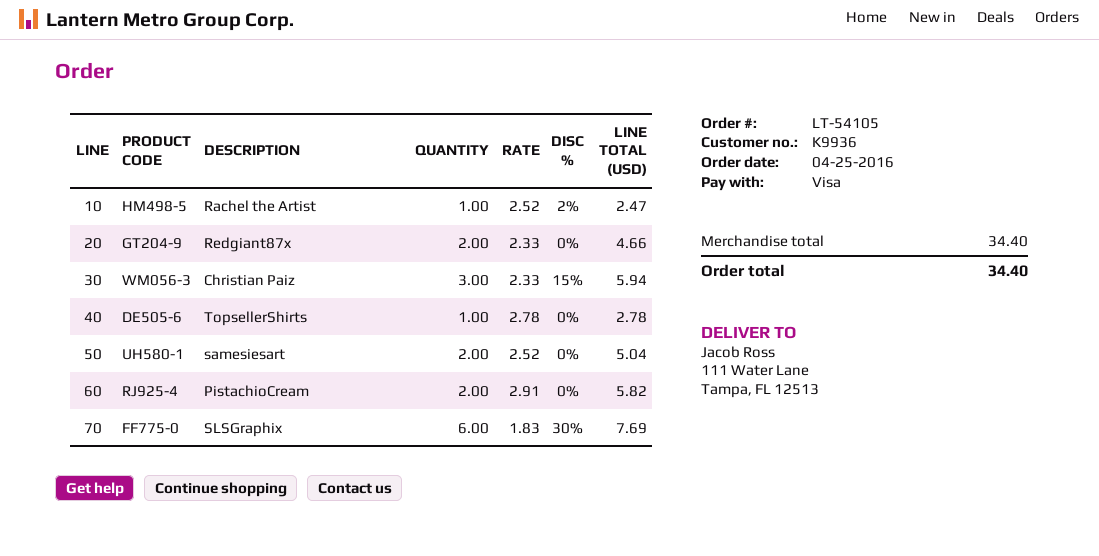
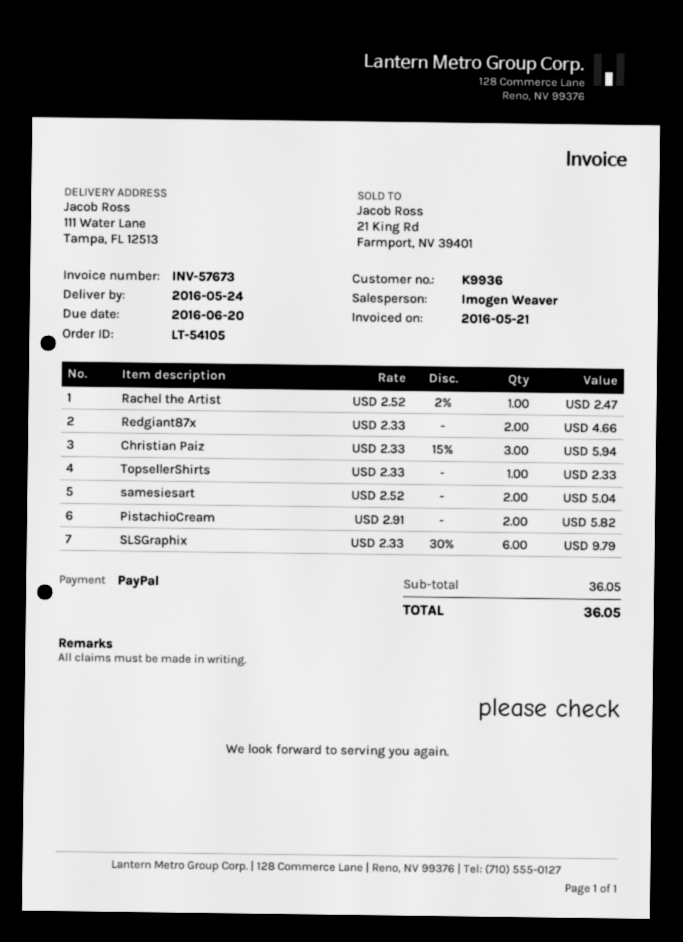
payment method: Visa -> PayPal
TopsellerShirts: 1 x 2.78 = 2.78 -> 1 x 2.33 = 2.33
SLSGraphix: 6 x 1.83 - 30% = 7.69 -> 6 x 2.33 - 30% = 9.79
subtotal: 34.40 -> 36.05
total: 34.40 -> 36.05

